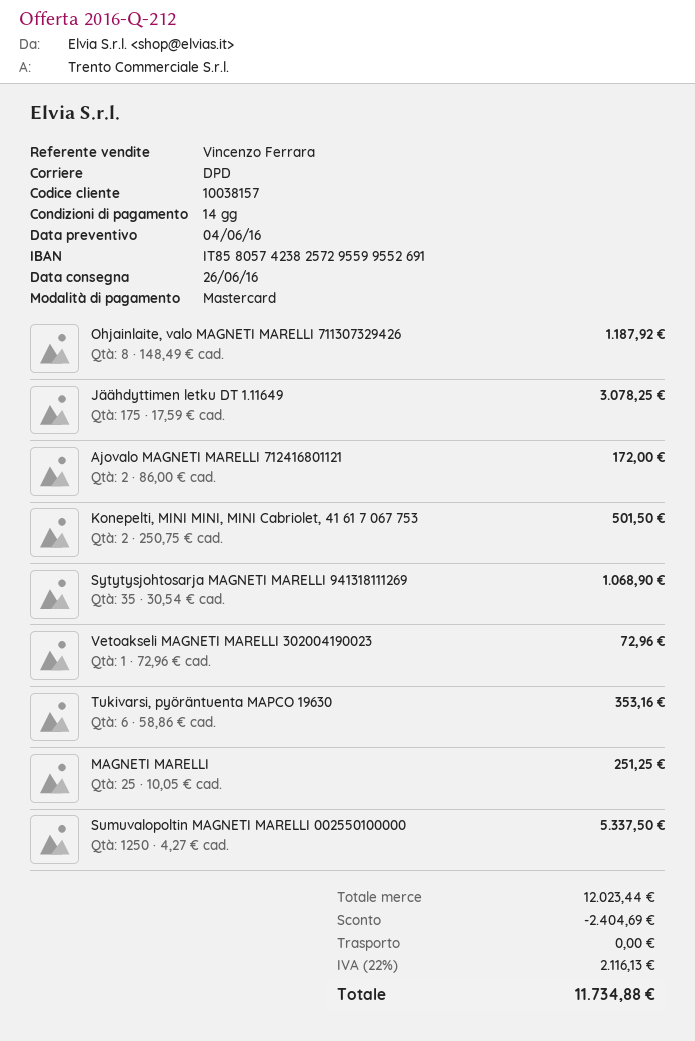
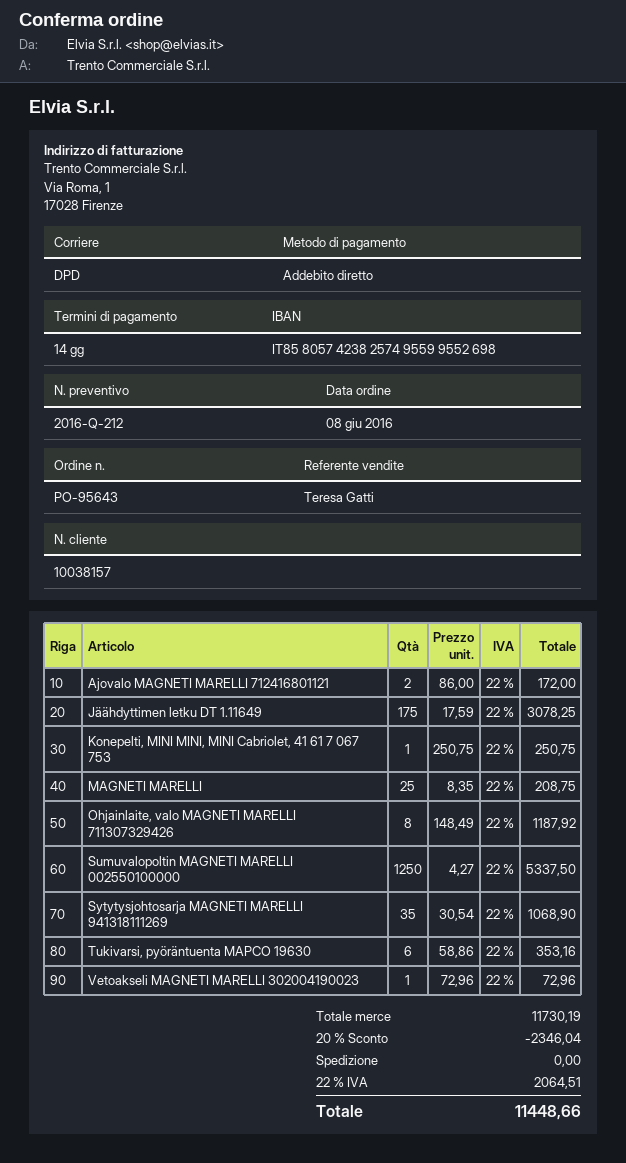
sales rep: Vincenzo Ferrara -> Teresa Gatti
payment method: Mastercard -> direct debit
bank account: IT8580574238257295599552691 -> IT8580574238257495599552698
Konepelti, MINI MINI, MINI Cabriolet, 41 61 7 067 753: 2 x 250.75 = 501.50 -> 1 x 250.75 = 250.75
MAGNETI MARELLI: 25 x 10.05 = 251.25 -> 25 x 8.35 = 208.75
subtotal: 12023.44 -> 11730.19
discount: 2404.69 -> 2346.04
tax: 22% = 2116.13 -> 22% = 2064.51
total: 11734.88 -> 11448.66

